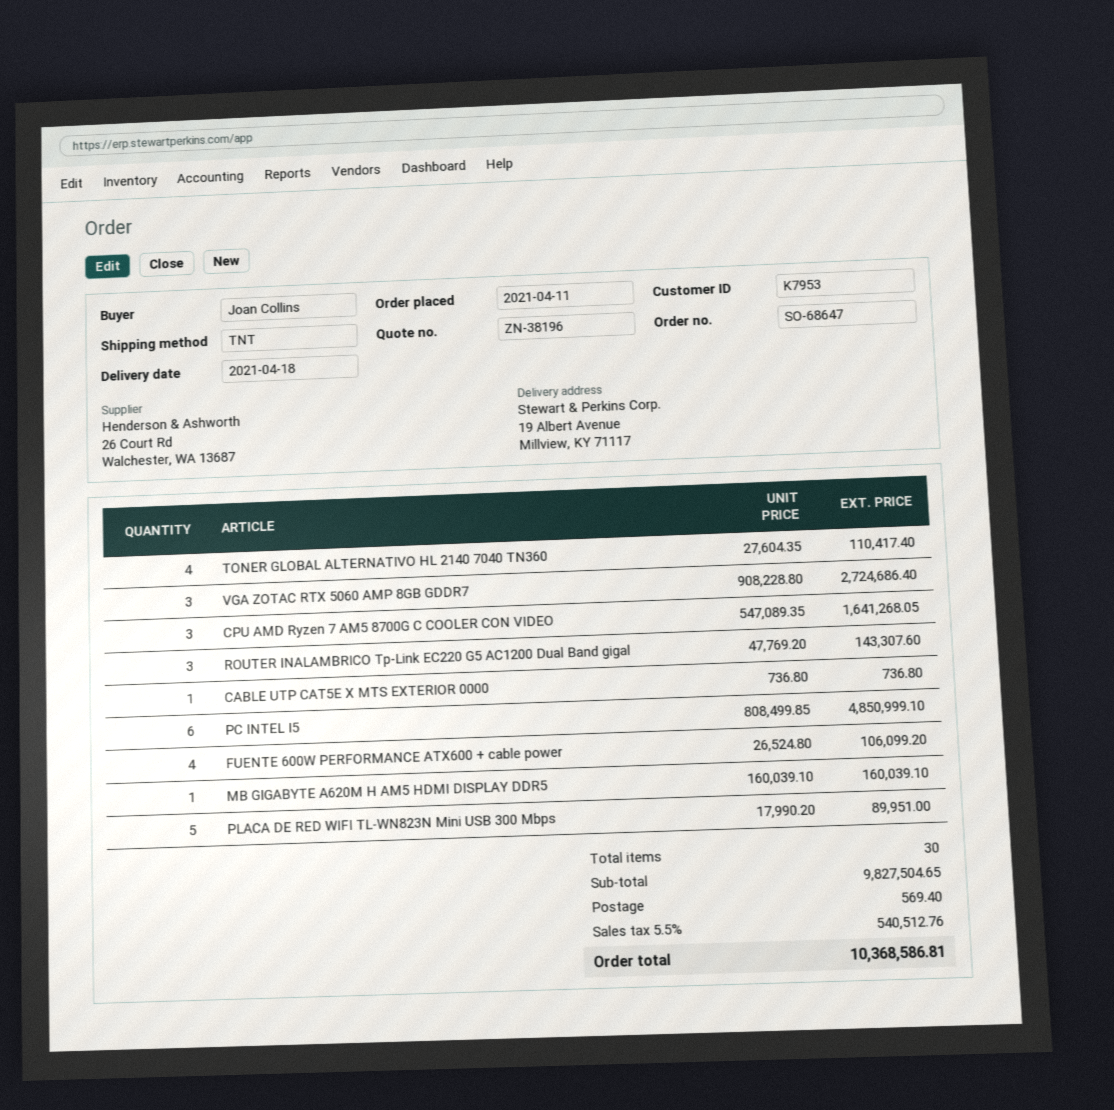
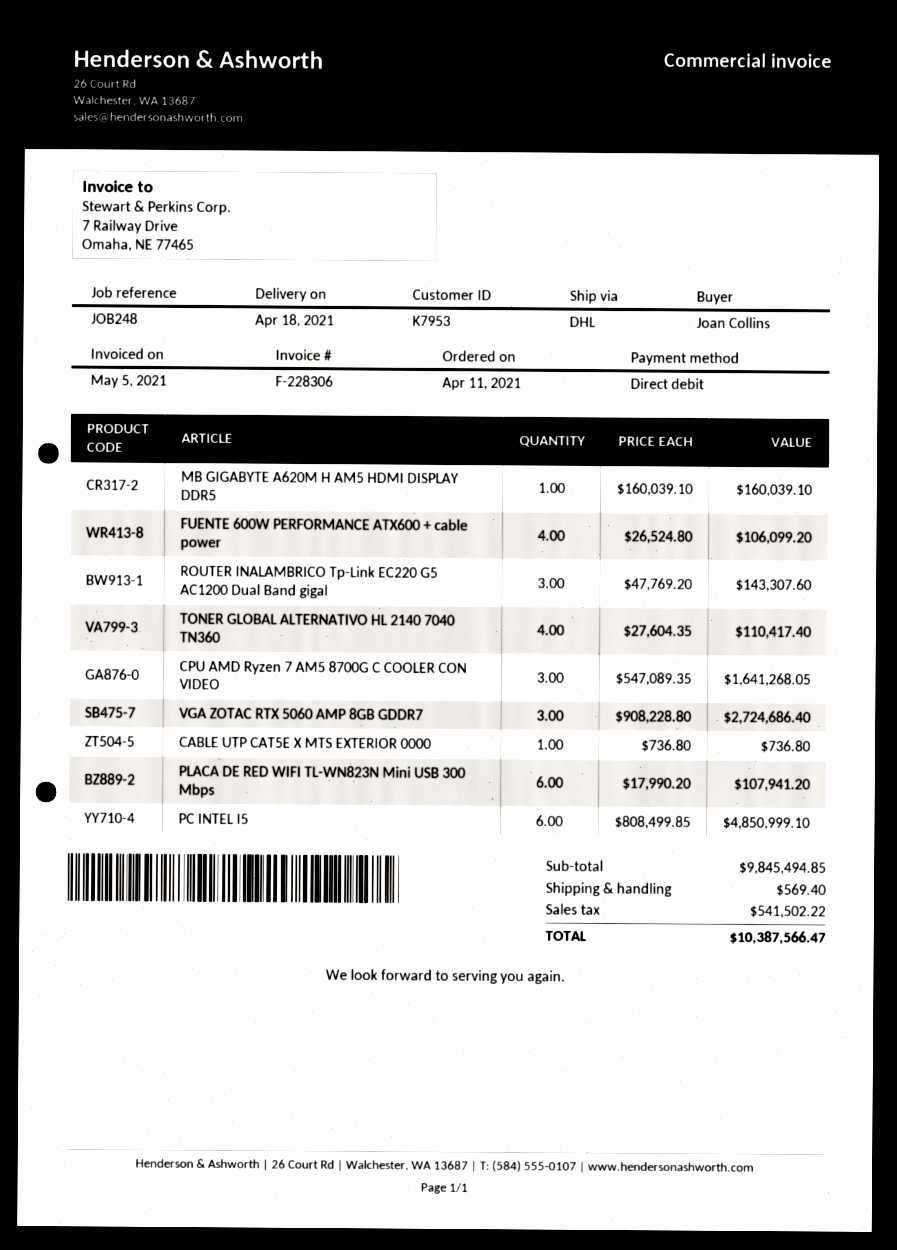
shipping method: TNT -> DHL
PLACA DE RED WIFI TL-WN823N Mini USB 300 Mbps: 5 x 17990.20 = 89951.00 -> 6 x 17990.20 = 107941.20
subtotal: 9827504.65 -> 9845494.85
tax: 540512.76 -> 541502.22
total: 10368586.81 -> 10387566.47

